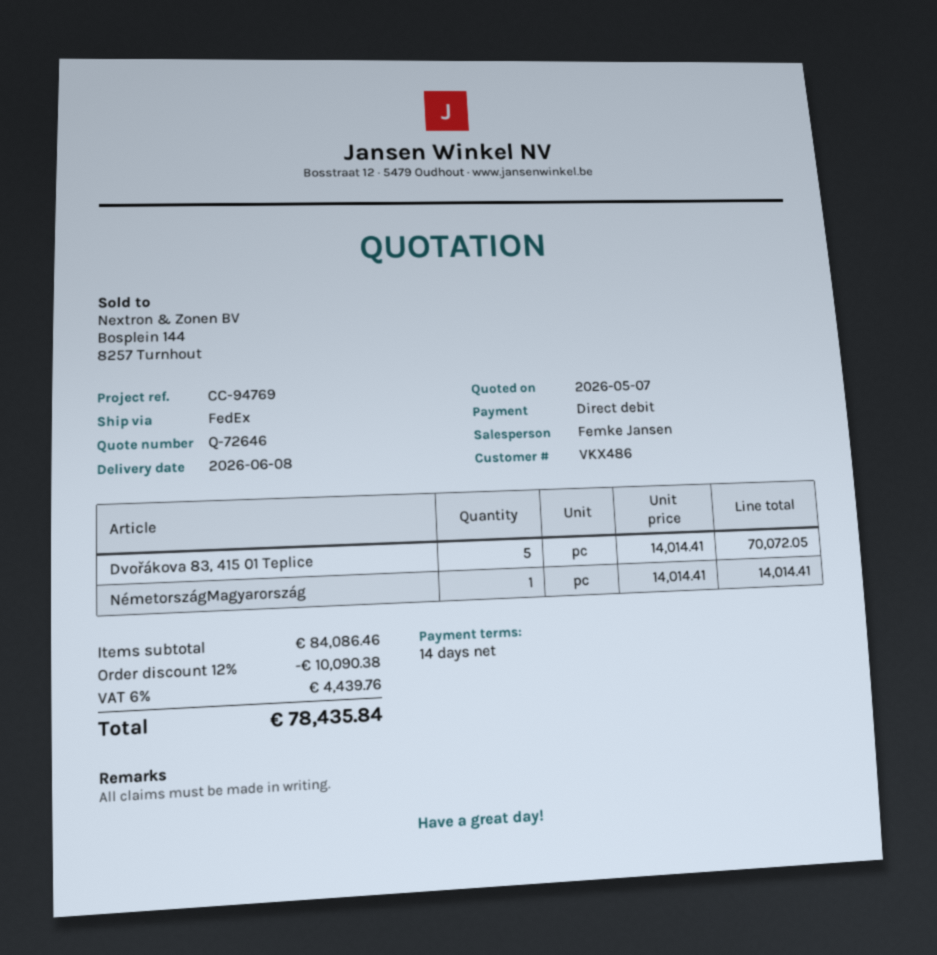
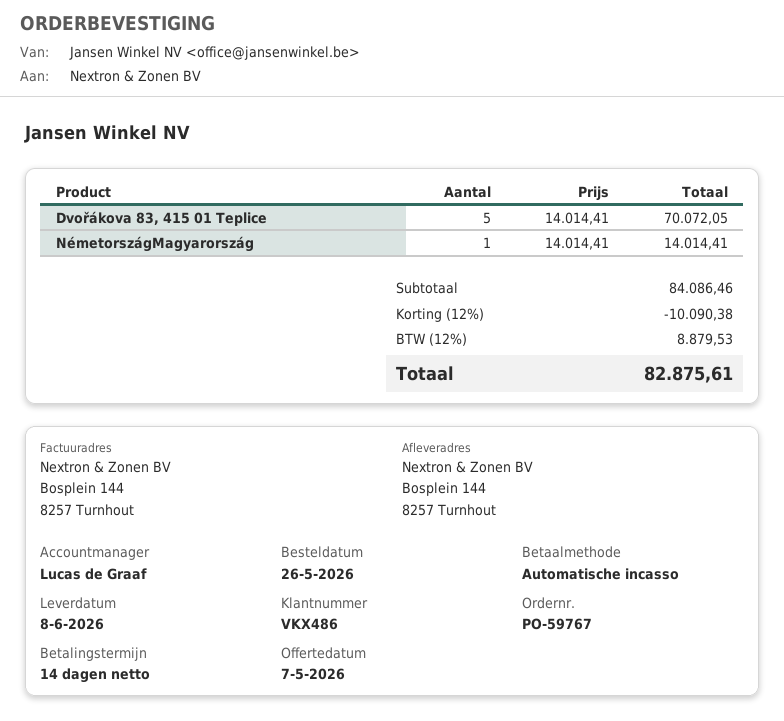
sales rep: Femke Jansen -> Lucas de Graaf
tax: 6% = 4439.76 -> 12% = 8879.53
total: 78435.84 -> 82875.61

